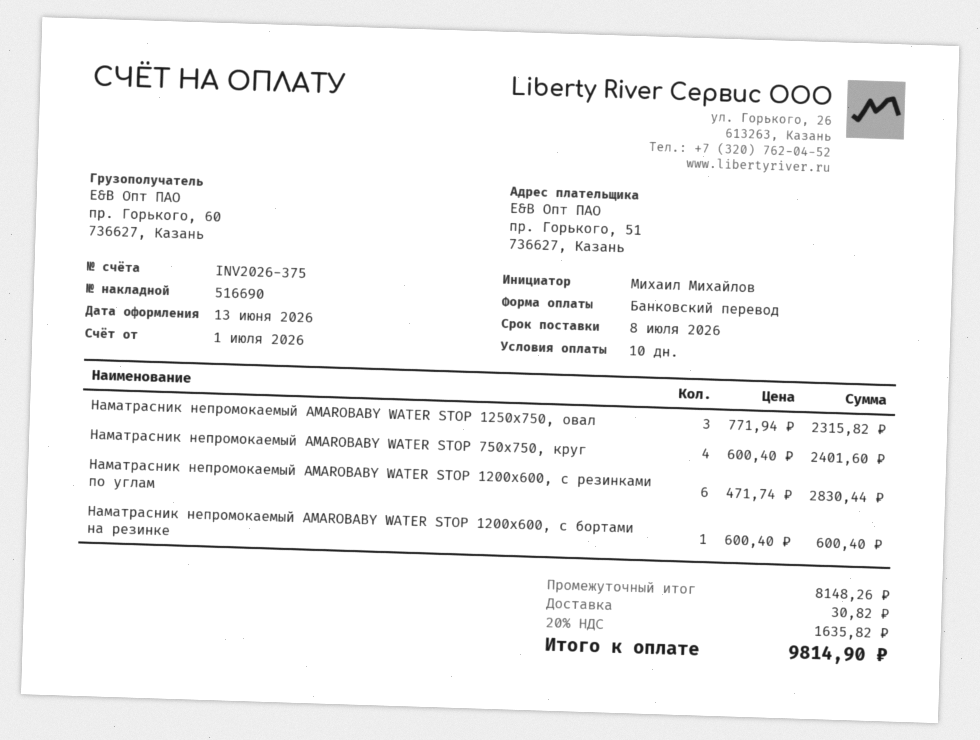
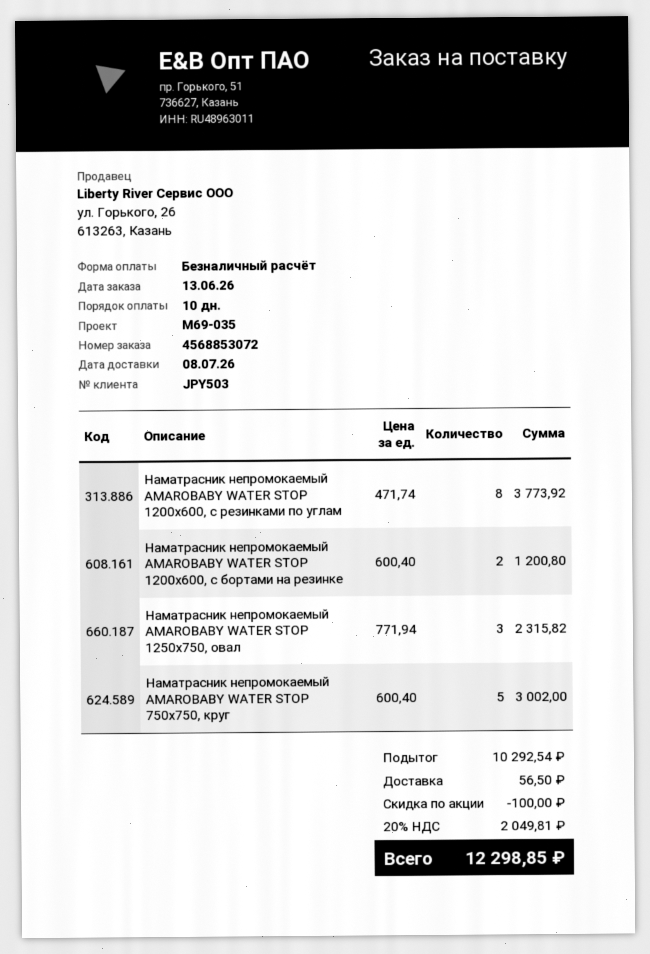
Наматрасник непромокаемый AMAROBABY WATER STOP 750х750, круг: 4 x 600.40 = 2401.60 -> 5 x 600.40 = 3002.00
Наматрасник непромокаемый AMAROBABY WATER STOP 1200х600, с резинками по углам: 6 x 471.74 = 2830.44 -> 8 x 471.74 = 3773.92
Наматрасник непромокаемый AMAROBABY WATER STOP 1200х600, с бортами на резинке: 1 x 600.40 = 600.40 -> 2 x 600.40 = 1200.80
subtotal: 8148.26 -> 10292.54
discount: none -> 100.00
shipping: 30.82 -> 56.50
tax: 20% = 1635.82 -> 20% = 2049.81
total: 9814.90 -> 12298.85

